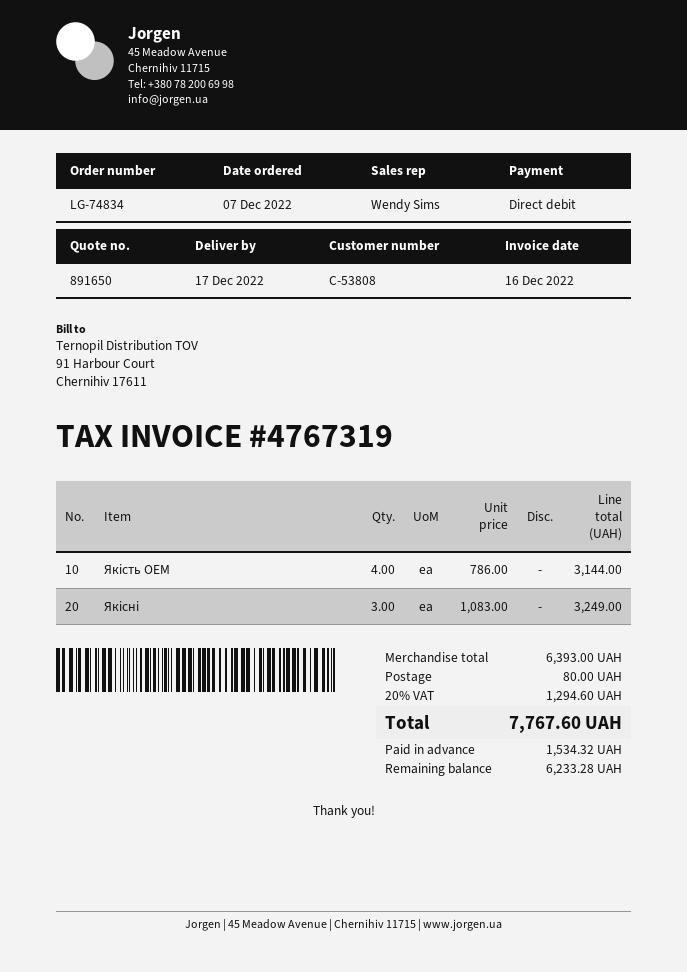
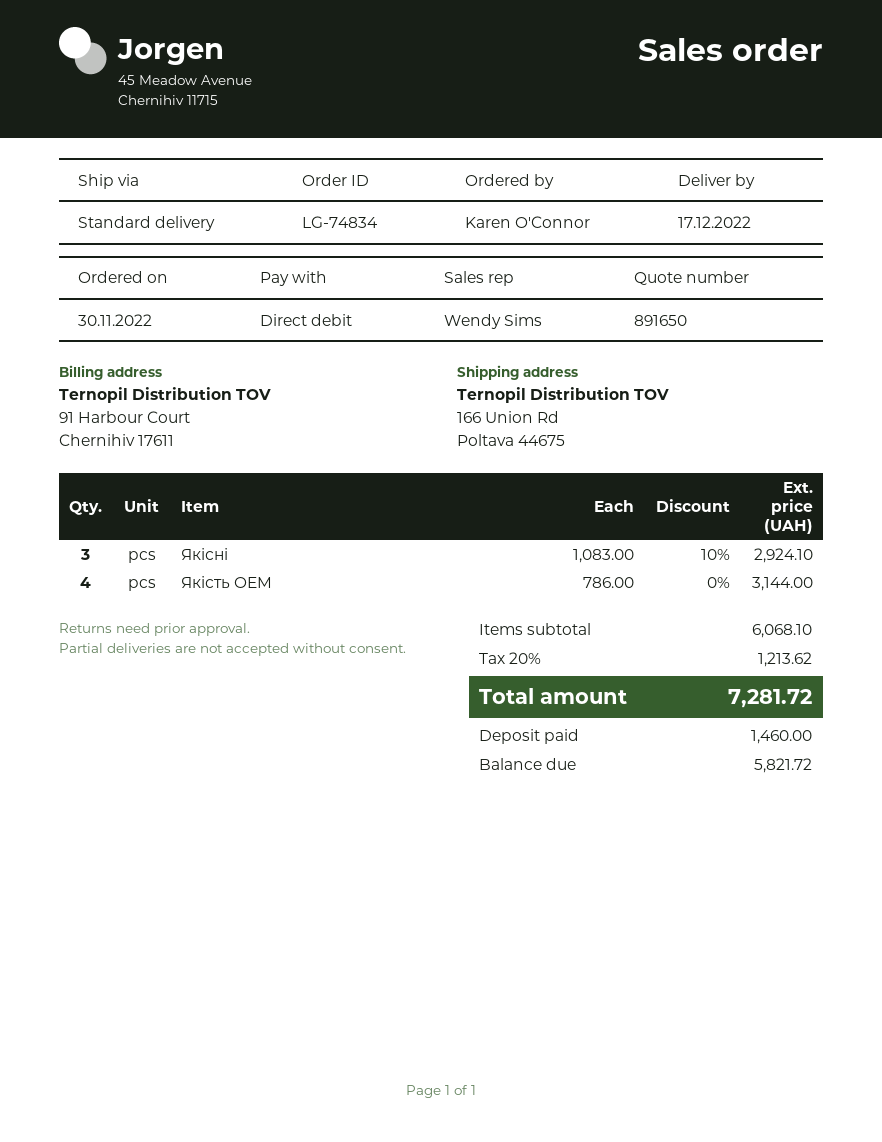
order date: 2022-12-07 -> 2022-11-30
Якісні: 3 x 1083.00 = 3249.00 -> 3 x 1083.00 - 10% = 2924.10
subtotal: 6393.00 -> 6068.10
shipping: 80.00 -> none
tax: 20% = 1294.60 -> 20% = 1213.62
total: 7767.60 -> 7281.72
deposit: 1534.32 -> 1460.00
balance: 6233.28 -> 5821.72

